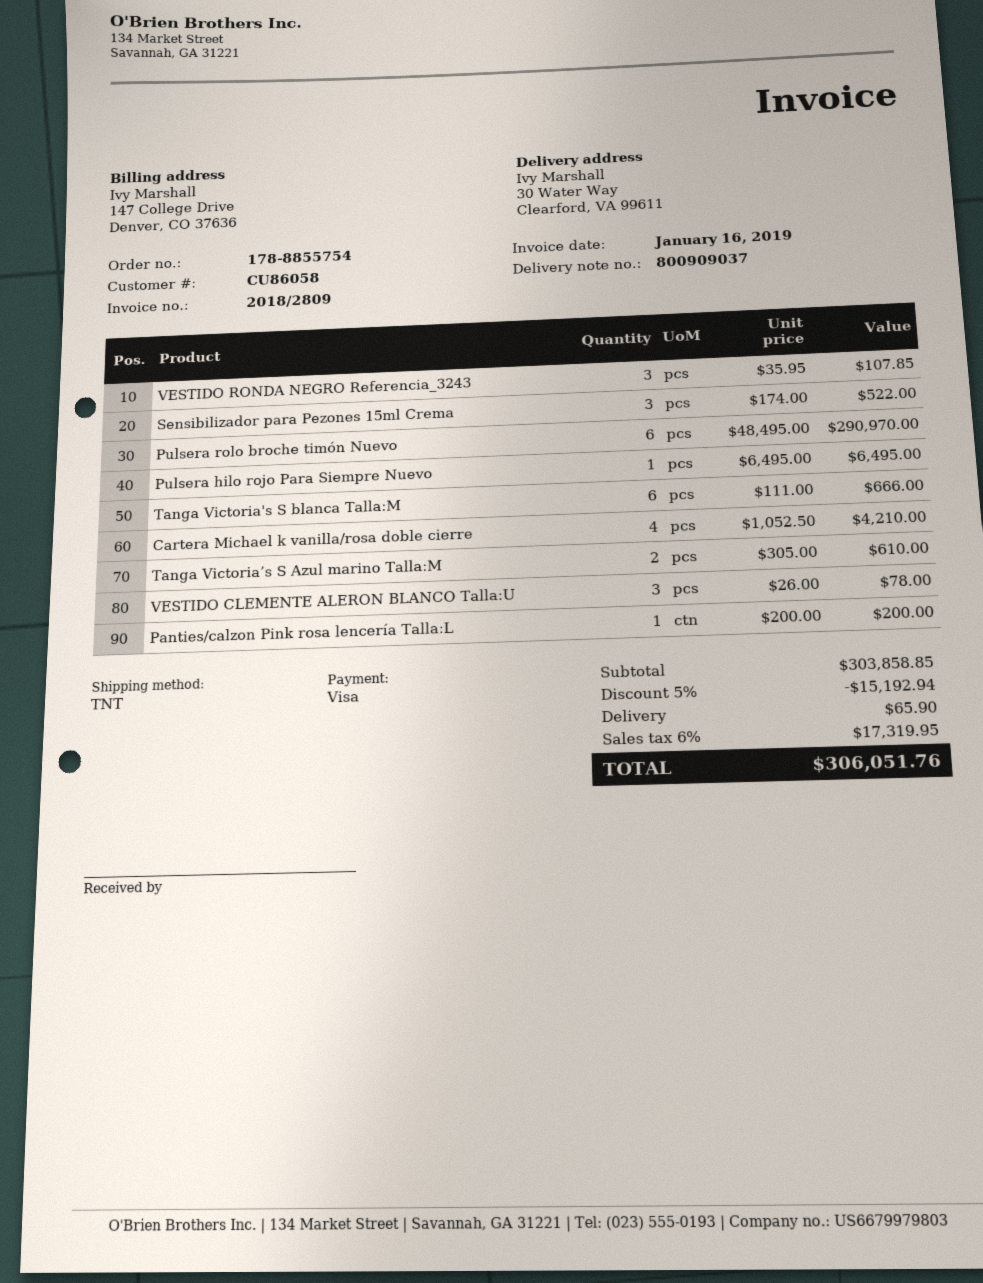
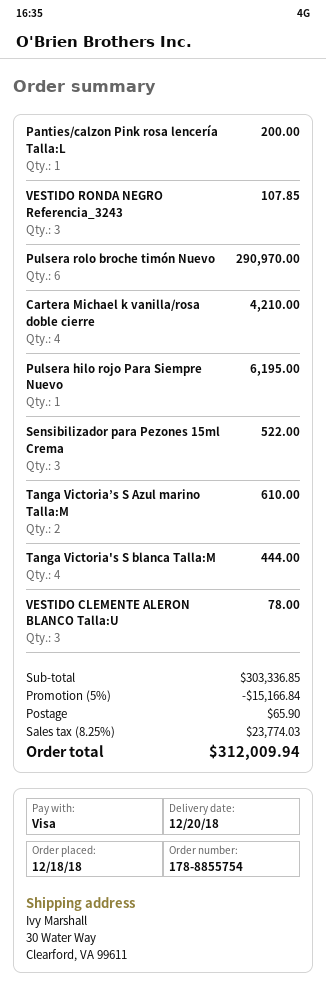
Pulsera hilo rojo Para Siempre Nuevo: 1 for 6495.00 -> 1 for 6195.00
Tanga Victoria's S blanca Talla:M: 6 for 666.00 -> 4 for 444.00
subtotal: 303858.85 -> 303336.85
discount: 5% = 15192.94 -> 5% = 15166.84
tax: 6% = 17319.95 -> 8.25% = 23774.03
total: 306051.76 -> 312009.94

